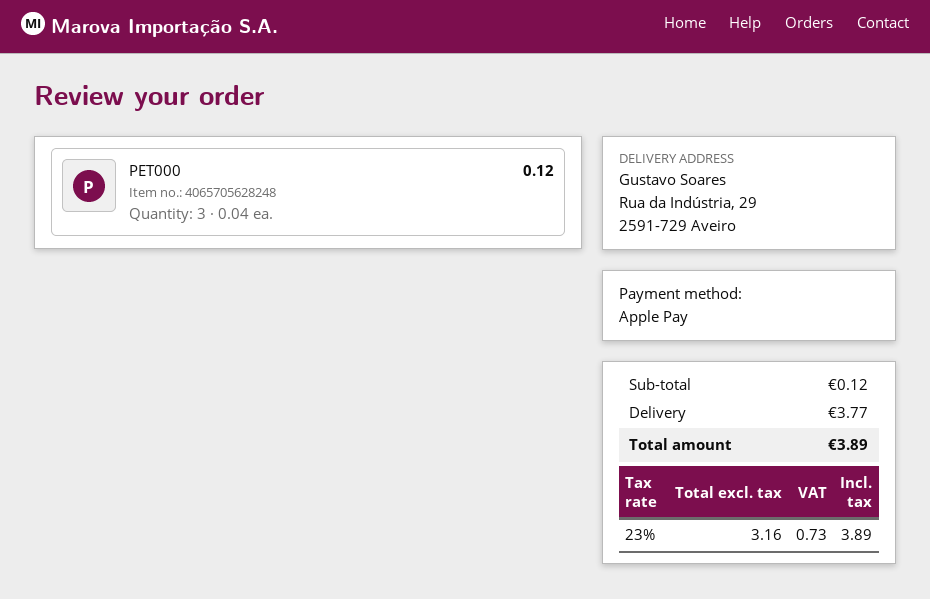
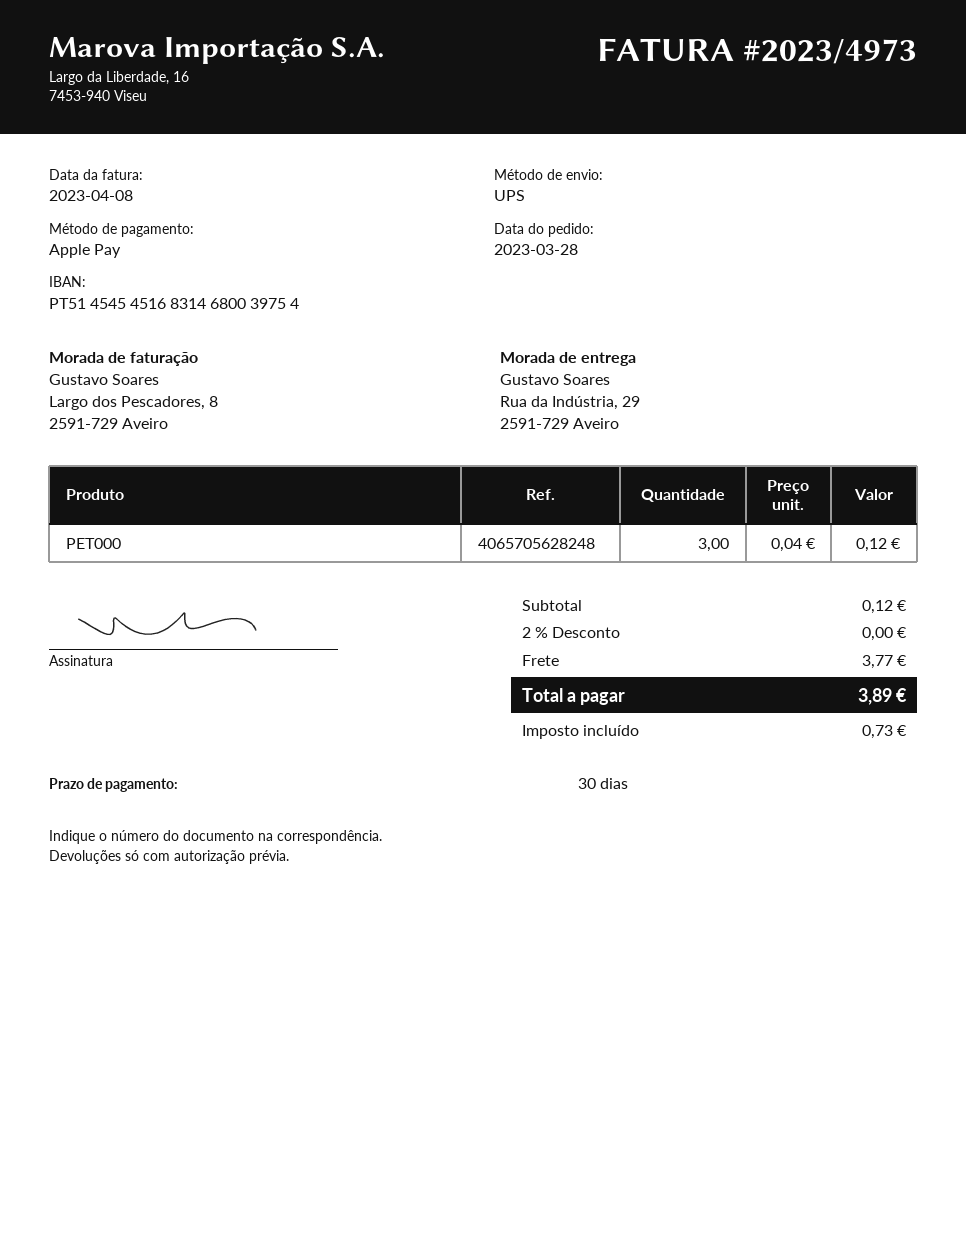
discount: none -> 2% = 0.00

